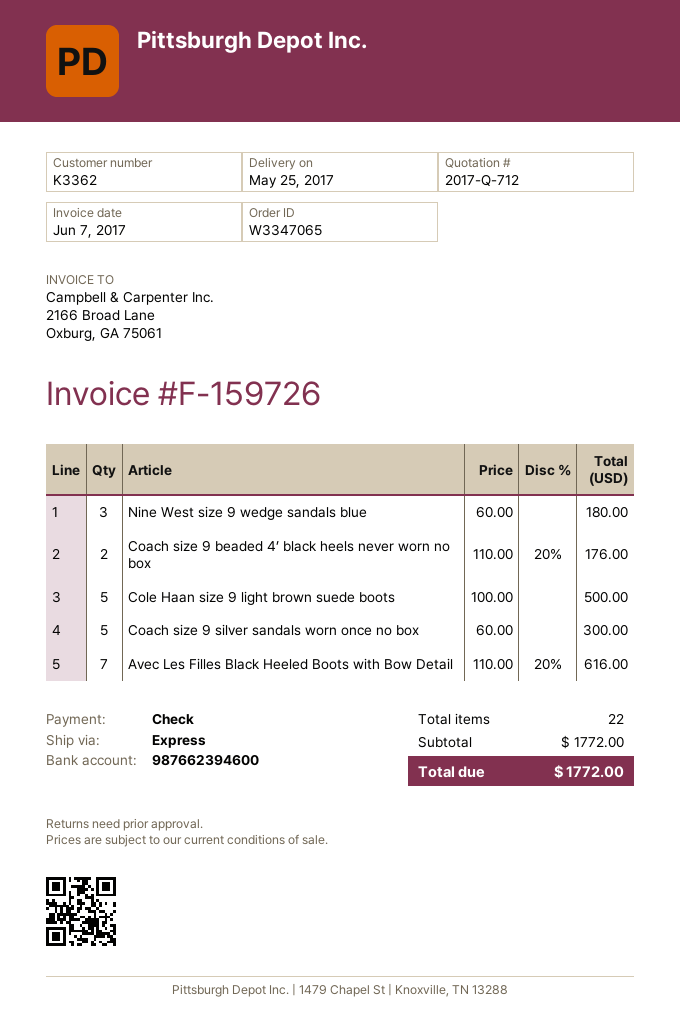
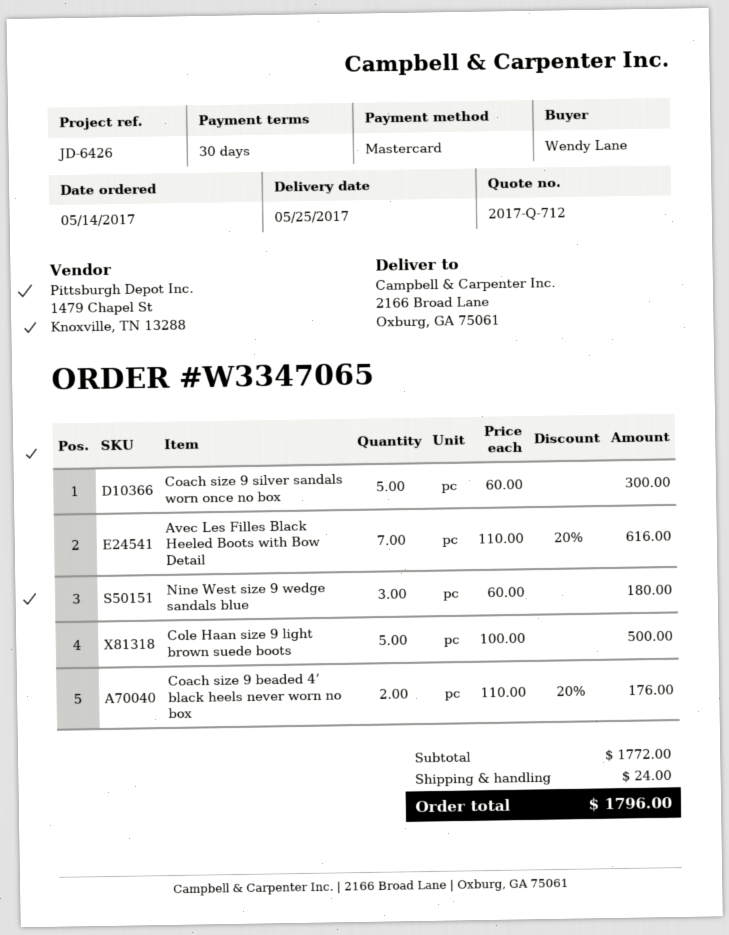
payment method: cheque -> Mastercard
shipping: none -> 24.00
total: 1772.00 -> 1796.00

